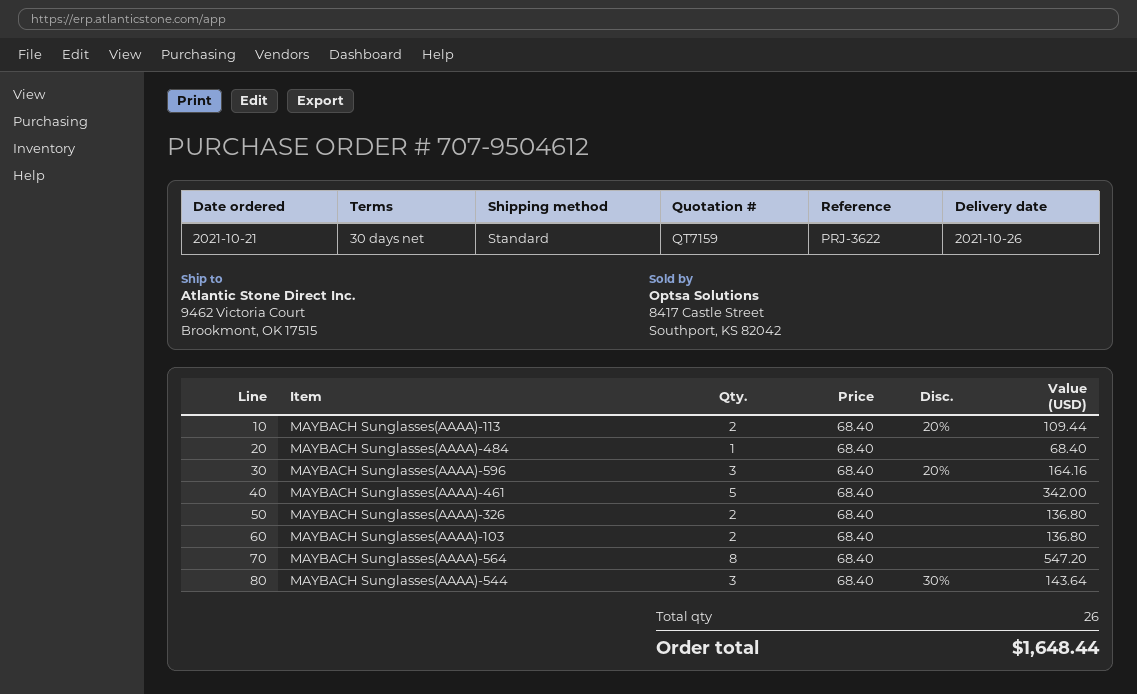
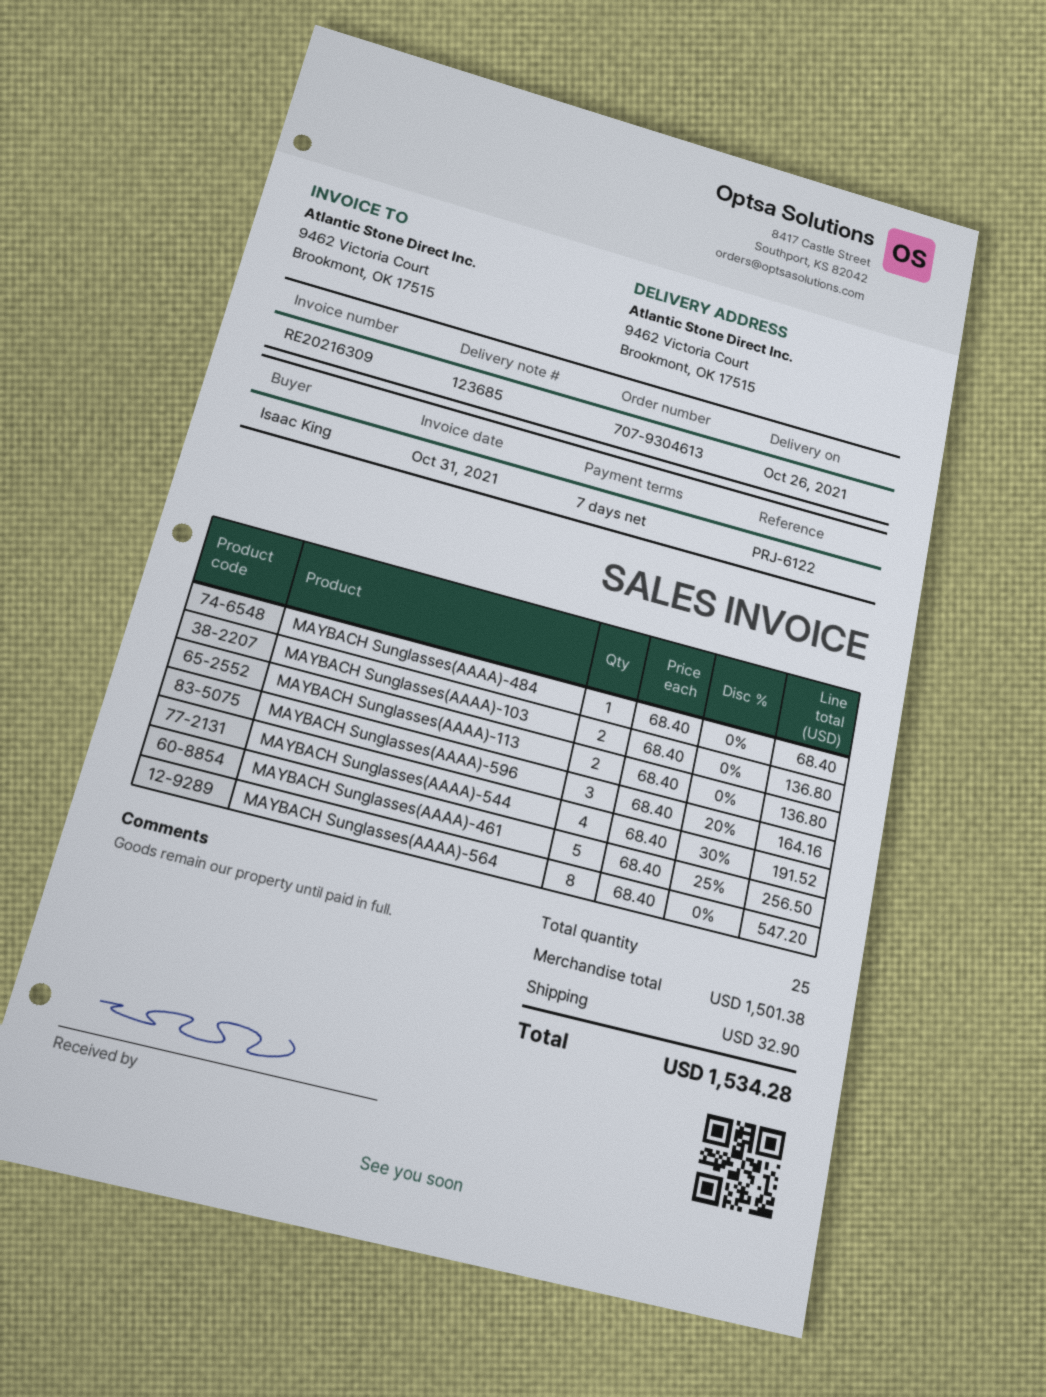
order number: 707-9504612 -> 707-9304613
payment terms: 30 days -> 7 days
reference: PRJ-3622 -> PRJ-6122
MAYBACH Sunglasses(AAAA)-113: 2 x 68.40 - 20% = 109.44 -> 2 x 68.40 = 136.80
MAYBACH Sunglasses(AAAA)-461: 5 x 68.40 = 342.00 -> 5 x 68.40 - 25% = 256.50
MAYBACH Sunglasses(AAAA)-326: 2 x 68.40 = 136.80 -> none
MAYBACH Sunglasses(AAAA)-544: 3 x 68.40 - 30% = 143.64 -> 4 x 68.40 - 30% = 191.52
total quantity: 26 -> 25
shipping: none -> 32.90
total: 1648.44 -> 1534.28

